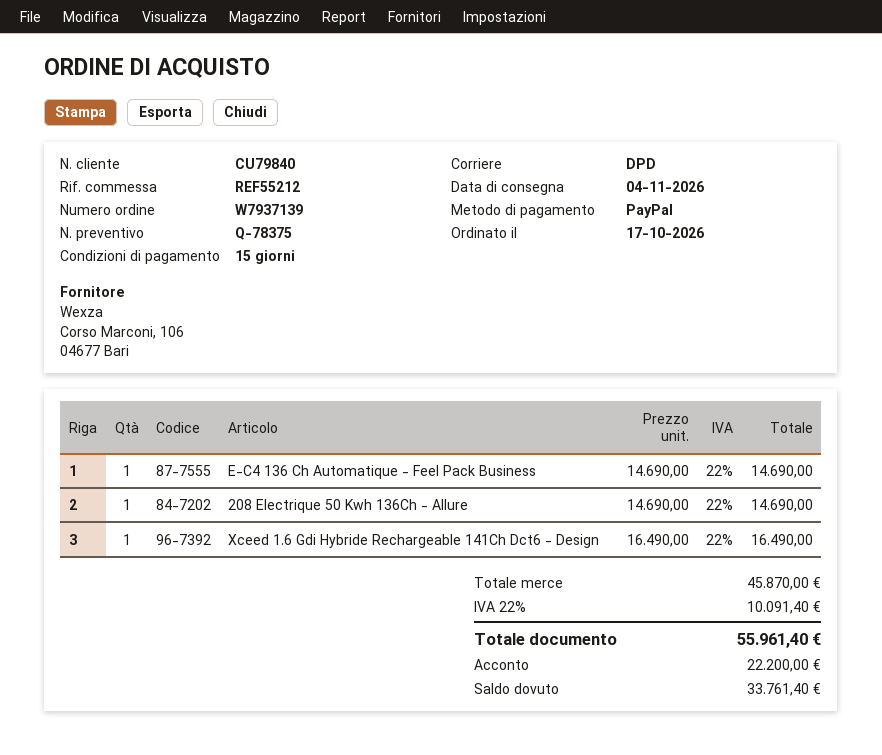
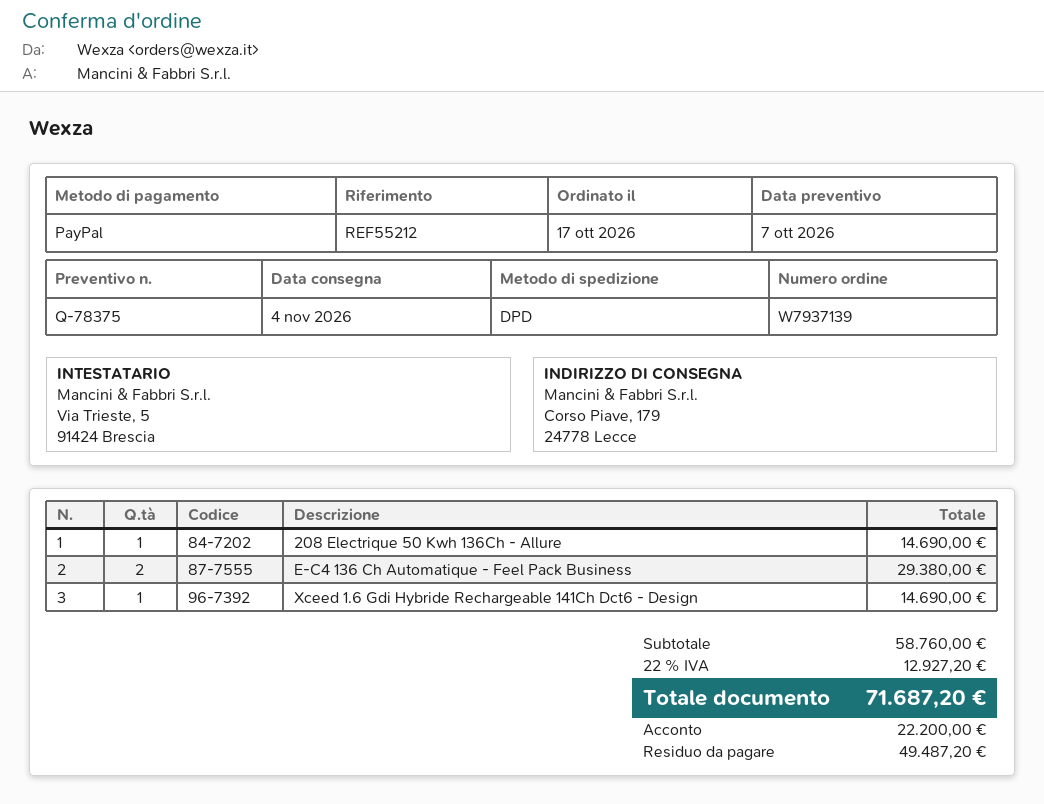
E-C4 136 Ch Automatique - Feel Pack Business: 1 for 14690.00 -> 2 for 29380.00
Xceed 1.6 Gdi Hybride Rechargeable 141Ch Dct6 - Design: 1 for 16490.00 -> 1 for 14690.00
subtotal: 45870.00 -> 58760.00
tax: 22% = 10091.40 -> 22% = 12927.20
total: 55961.40 -> 71687.20
balance: 33761.40 -> 49487.20

